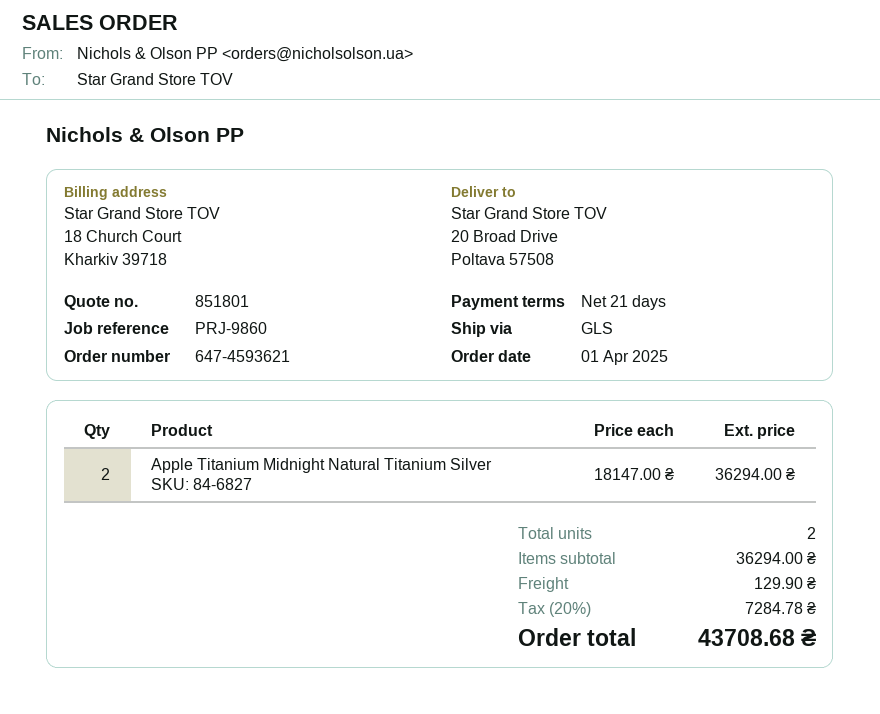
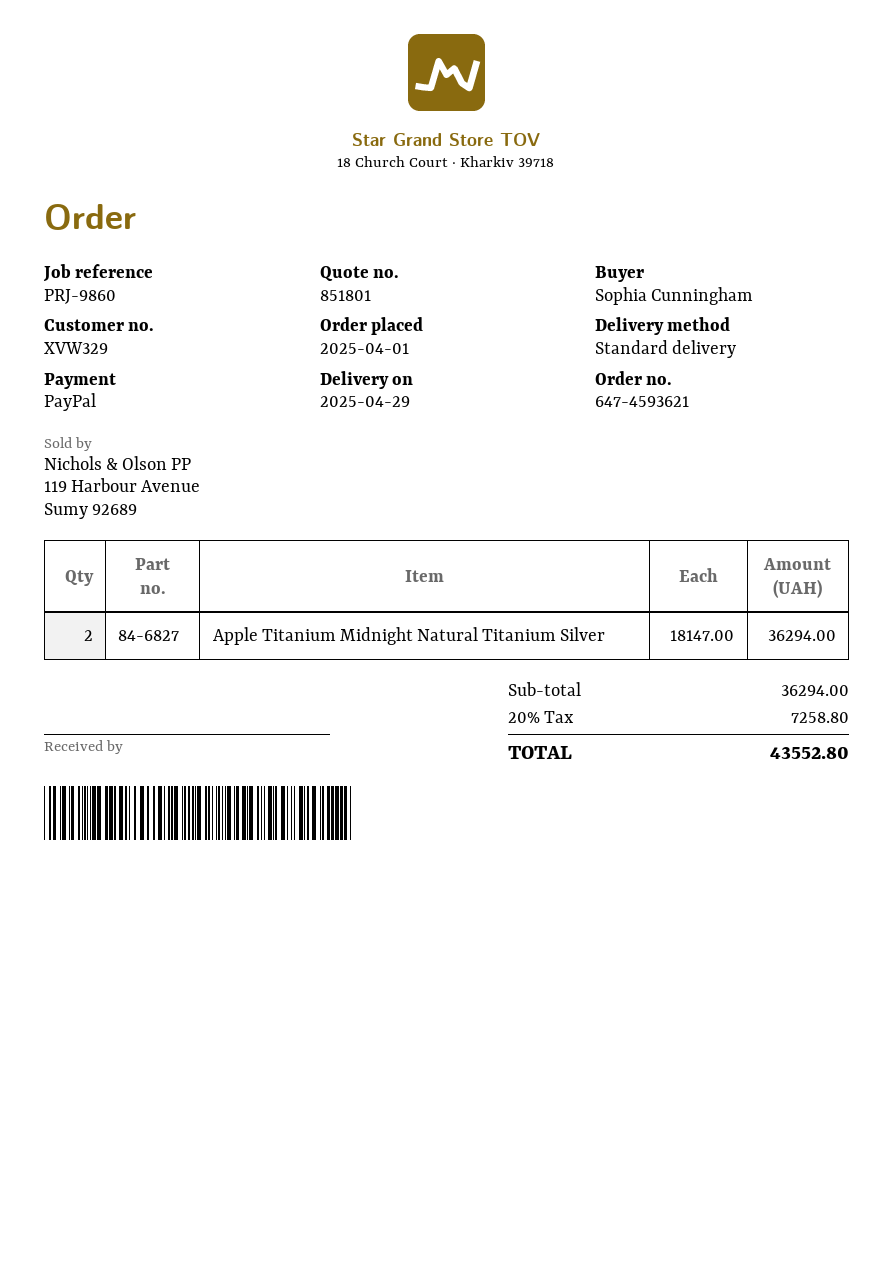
shipping method: GLS -> standard
shipping: 129.90 -> none
tax: 20% = 7284.78 -> 20% = 7258.80
total: 43708.68 -> 43552.80

